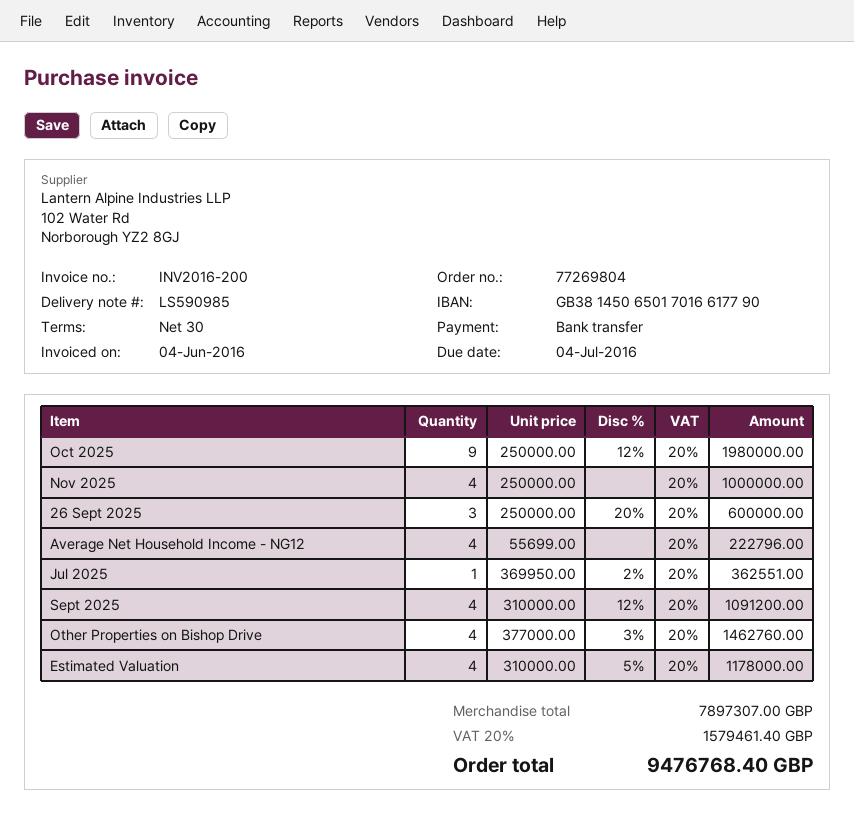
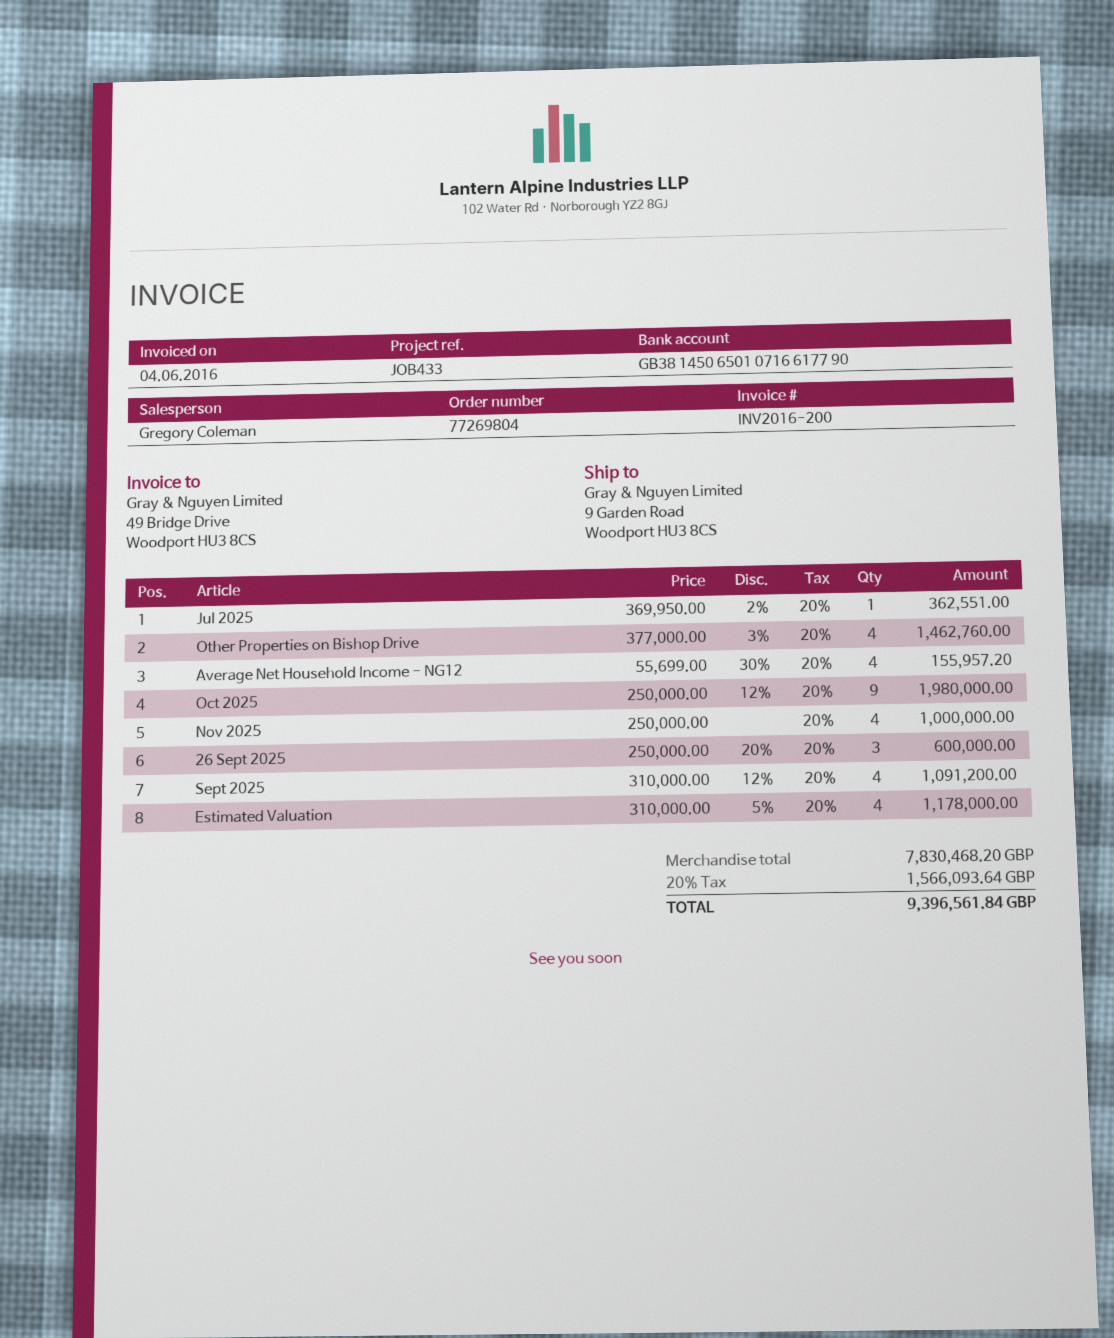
bank account: GB38145065017016617790 -> GB38145065010716617790
Average Net Household Income - NG12: 4 x 55699.00 = 222796.00 -> 4 x 55699.00 - 30% = 155957.20
subtotal: 7897307.00 -> 7830468.20
tax: 20% = 1579461.40 -> 20% = 1566093.64
total: 9476768.40 -> 9396561.84

